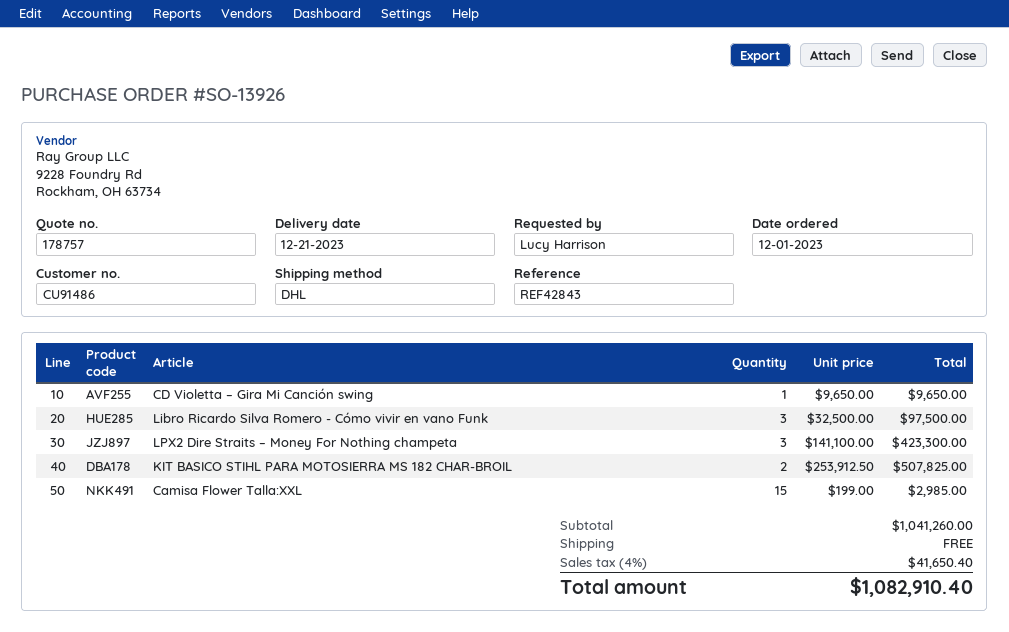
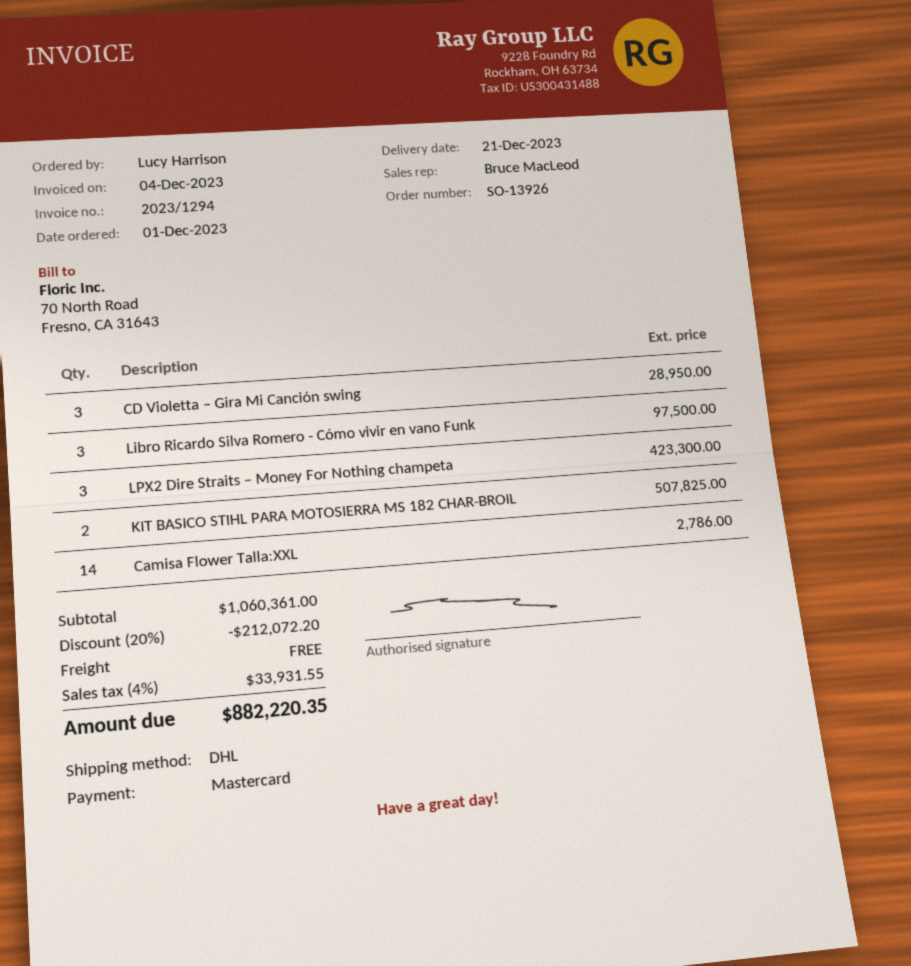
CD Violetta – Gira Mi Canción swing: 1 for 9650.00 -> 3 for 28950.00
Camisa Flower Talla:XXL: 15 for 2985.00 -> 14 for 2786.00
subtotal: 1041260.00 -> 1060361.00
discount: none -> 20% = 212072.20
tax: 4% = 41650.40 -> 4% = 33931.55
total: 1082910.40 -> 882220.35

